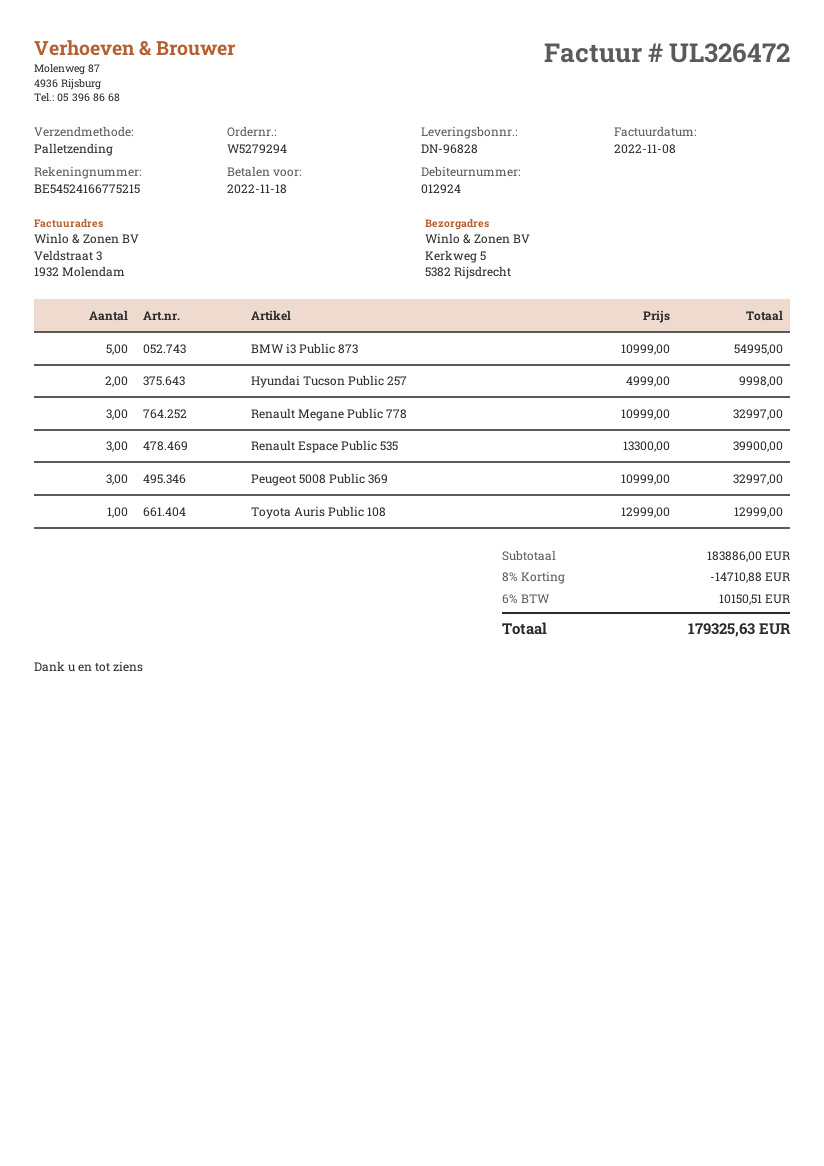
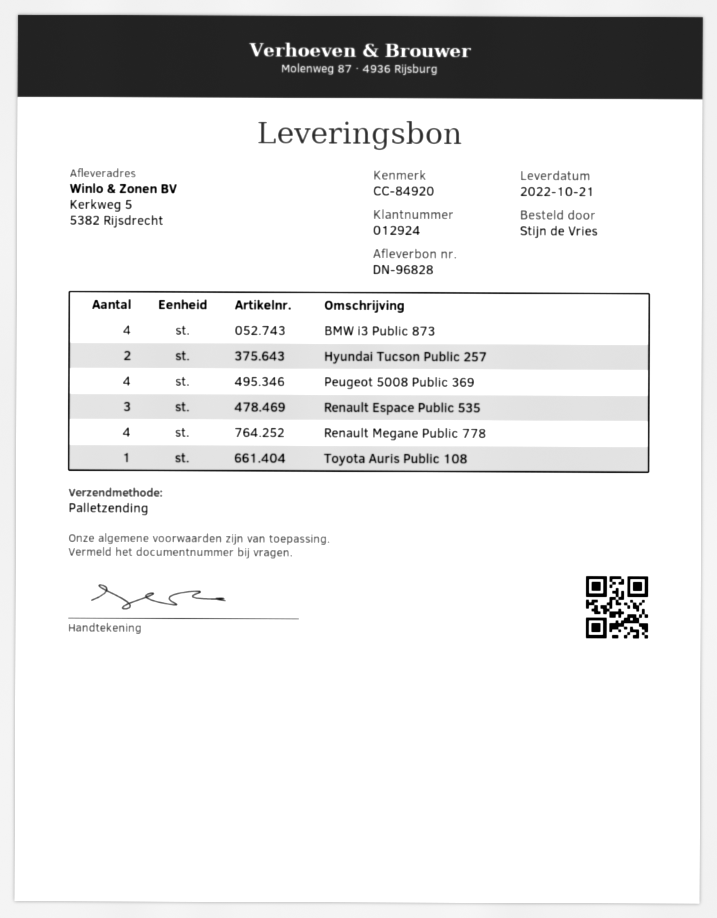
BMW i3 Public 873: 5 -> 4
Renault Megane Public 778: 3 -> 4
Peugeot 5008 Public 369: 3 -> 4

